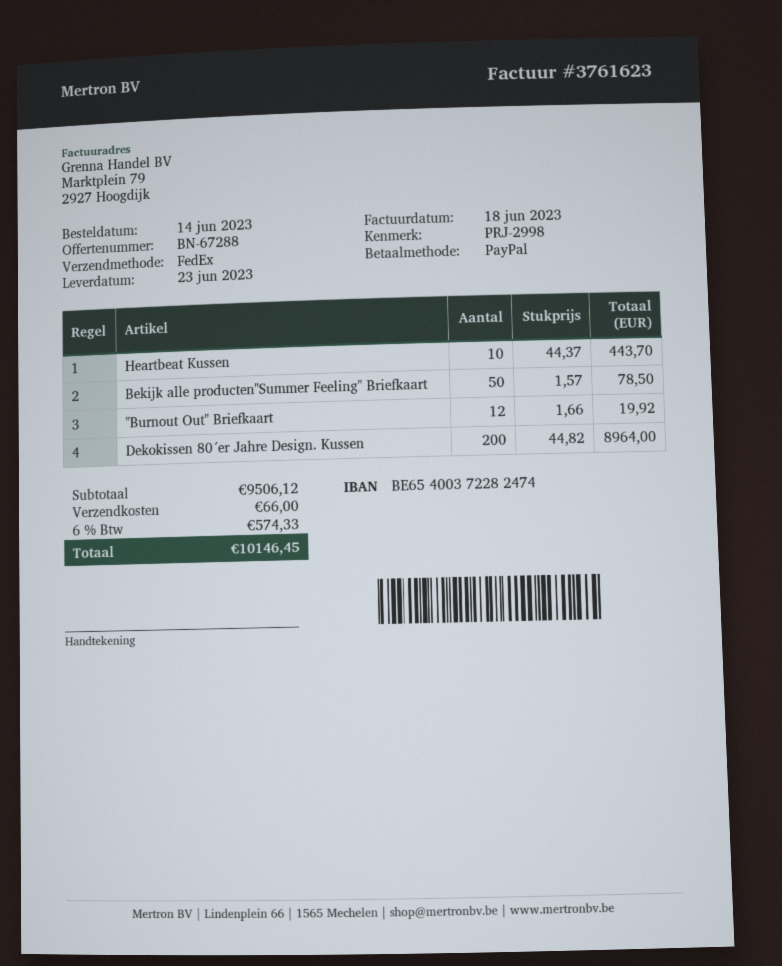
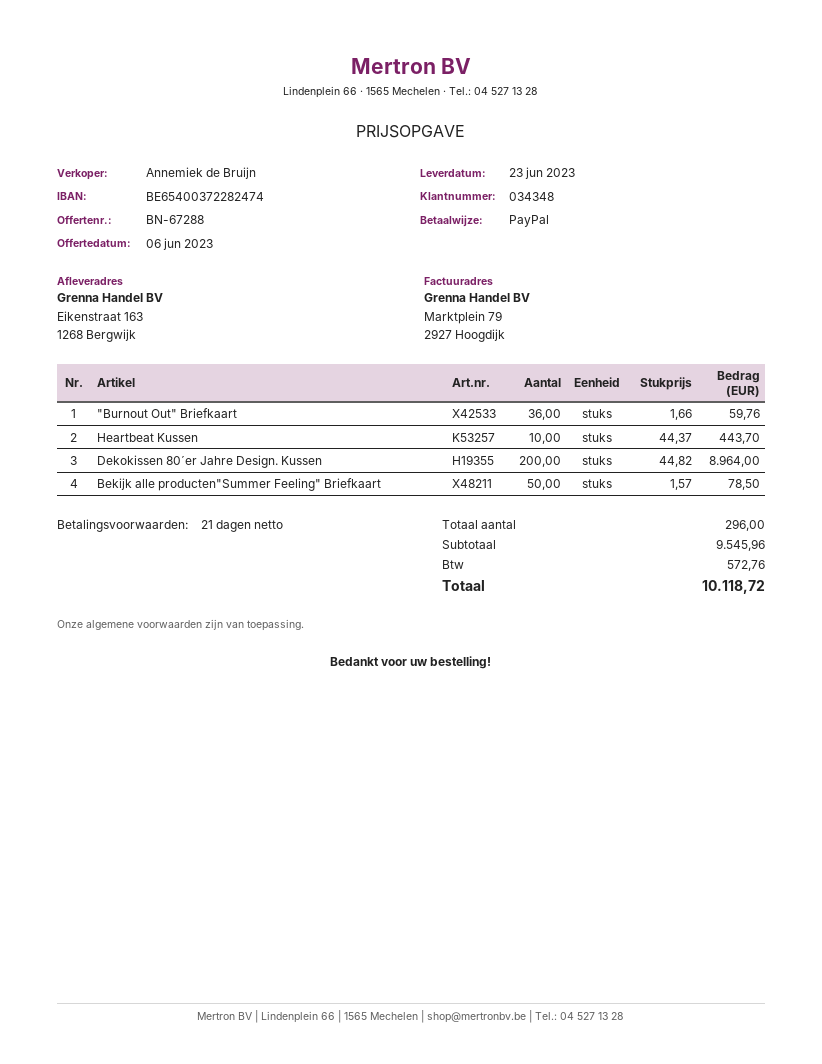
"Burnout Out" Briefkaart: 12 x 1.66 = 19.92 -> 36 x 1.66 = 59.76
subtotal: 9506.12 -> 9545.96
shipping: 66.00 -> none
tax: 574.33 -> 572.76
total: 10146.45 -> 10118.72

